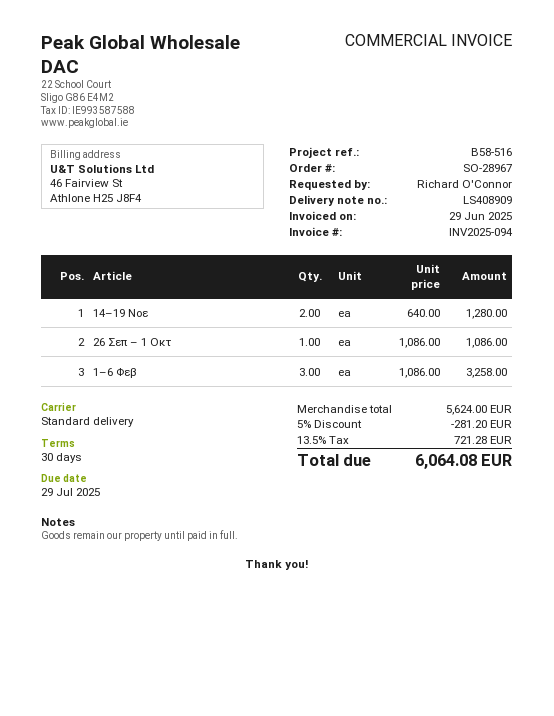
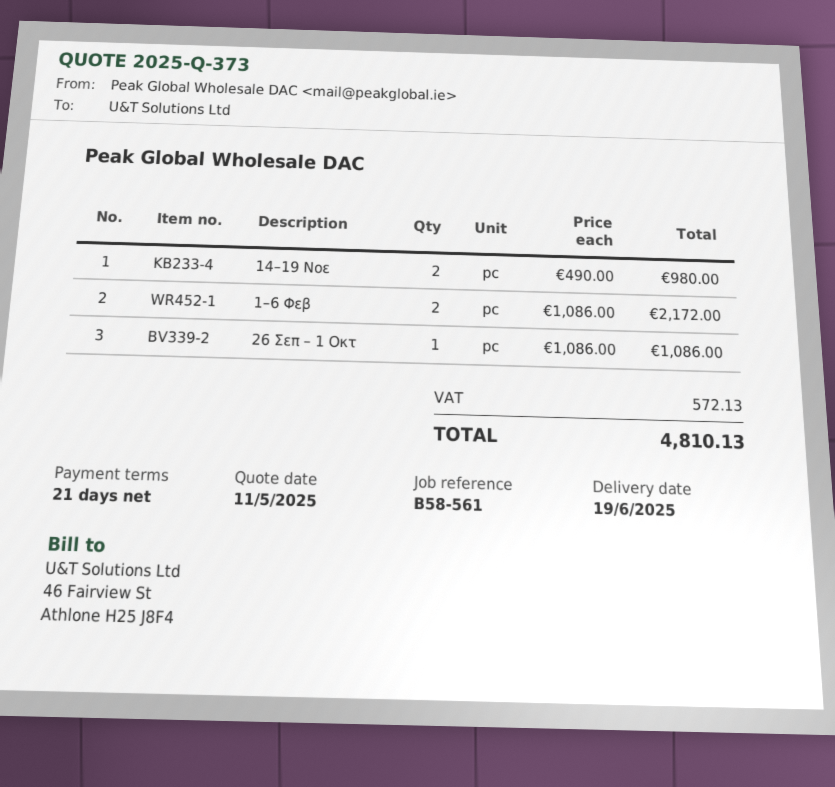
payment terms: 30 days -> 21 days
reference: B58-516 -> B58-561
14–19 Νοε: 2 x 640.00 = 1280.00 -> 2 x 490.00 = 980.00
1–6 Φεβ: 3 x 1086.00 = 3258.00 -> 2 x 1086.00 = 2172.00
discount: 5% = 281.20 -> none
tax: 721.28 -> 572.13
total: 6064.08 -> 4810.13

